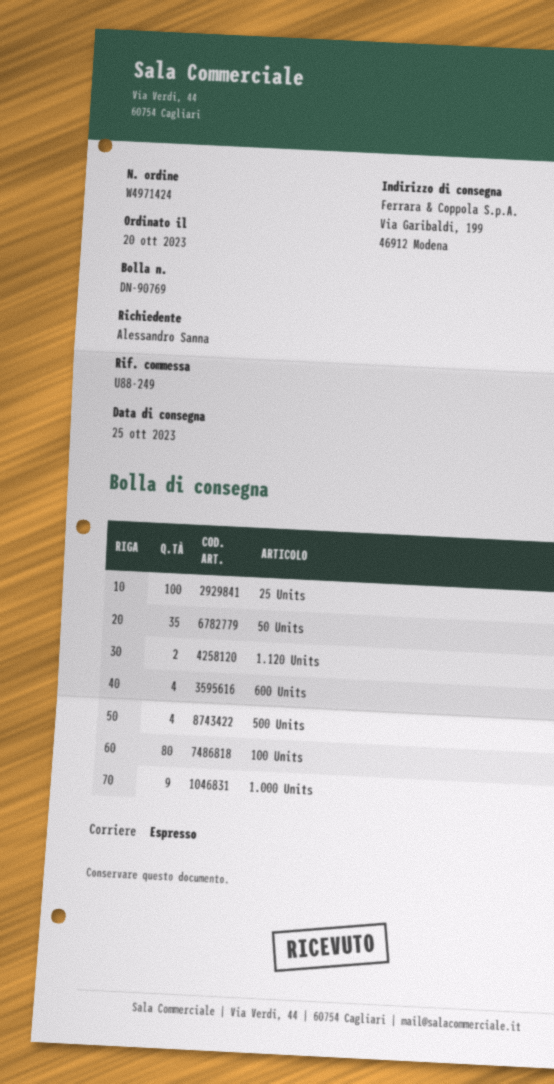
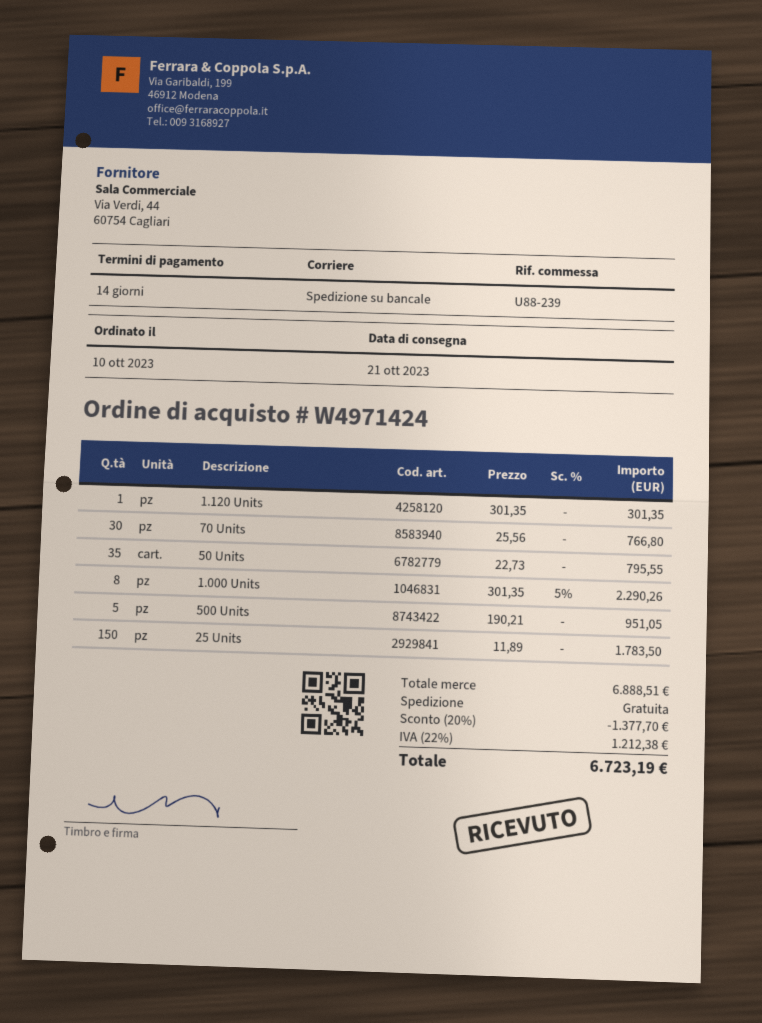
order date: 2023-10-20 -> 2023-10-10
delivery date: 2023-10-25 -> 2023-10-21
reference: U88-249 -> U88-239
shipping method: express -> pallet freight
25 Units: 100 -> 150
1.120 Units: 2 -> 1
600 Units: 4 -> none
500 Units: 4 -> 5
100 Units: 80 -> none
1.000 Units: 9 -> 8
70 Units: none -> 30

